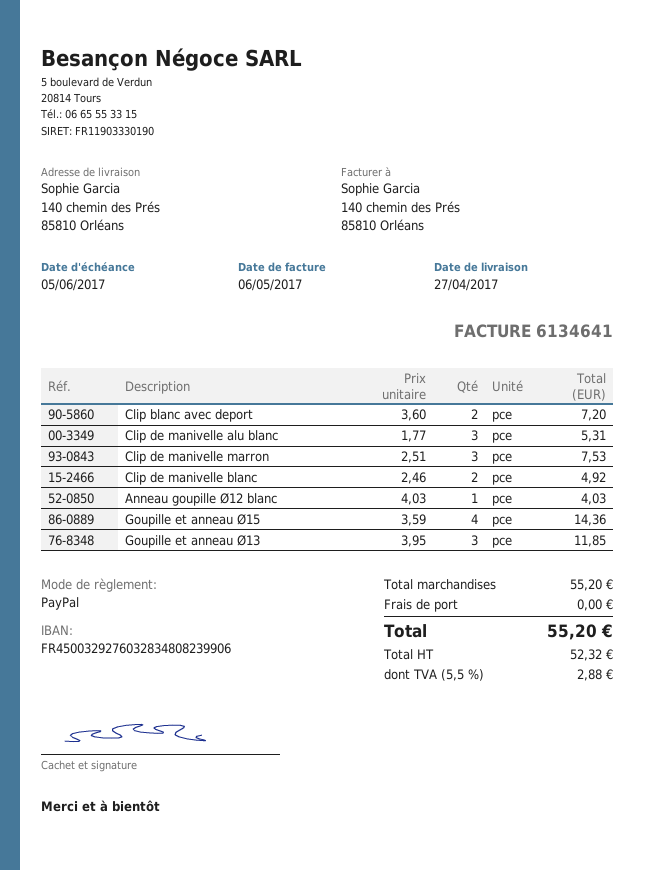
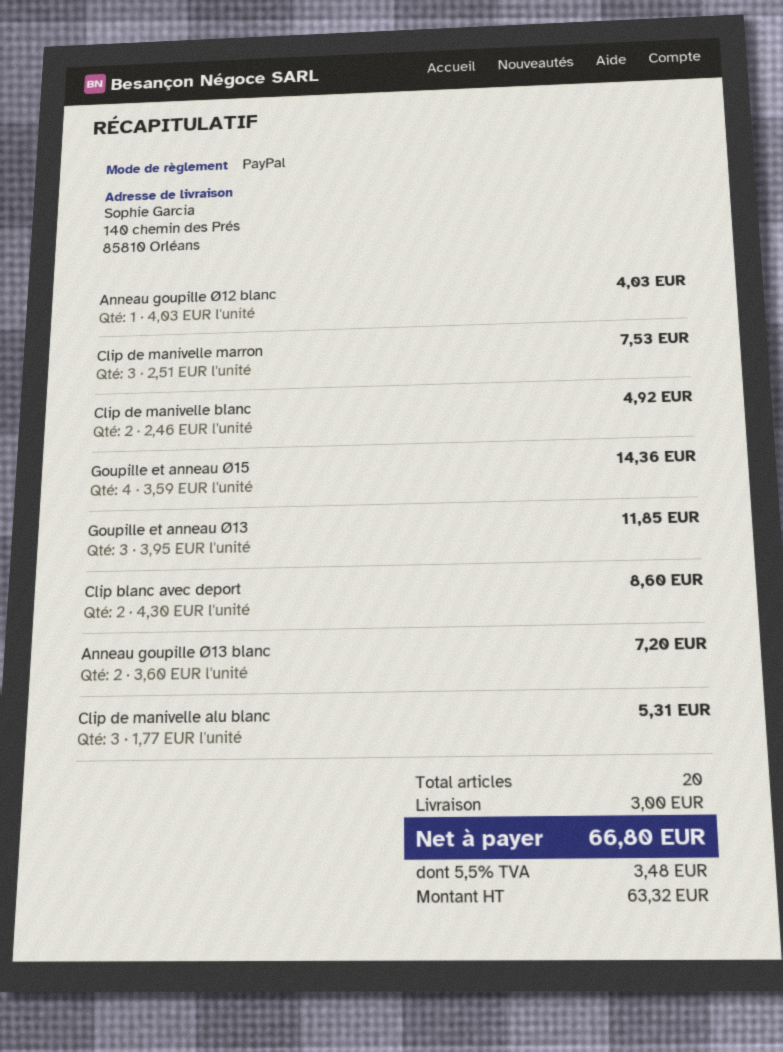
Clip blanc avec deport: 2 x 3.60 = 7.20 -> 2 x 4.30 = 8.60
Anneau goupille Ø13 blanc: none -> 2 x 3.60 = 7.20
shipping: 0.00 -> 3.00
net: 52.32 -> 63.32
tax: 5.5% = 2.88 -> 5.5% = 3.48
total: 55.20 -> 66.80

